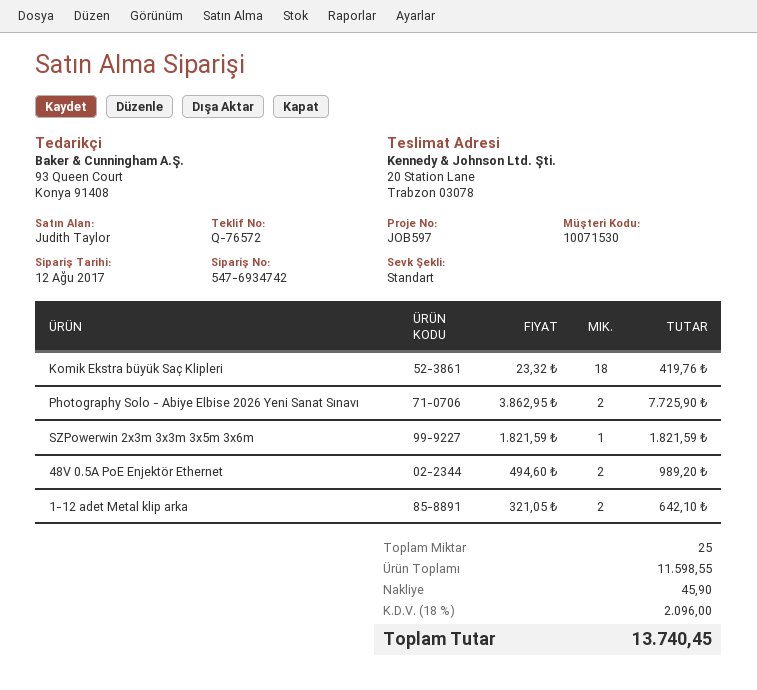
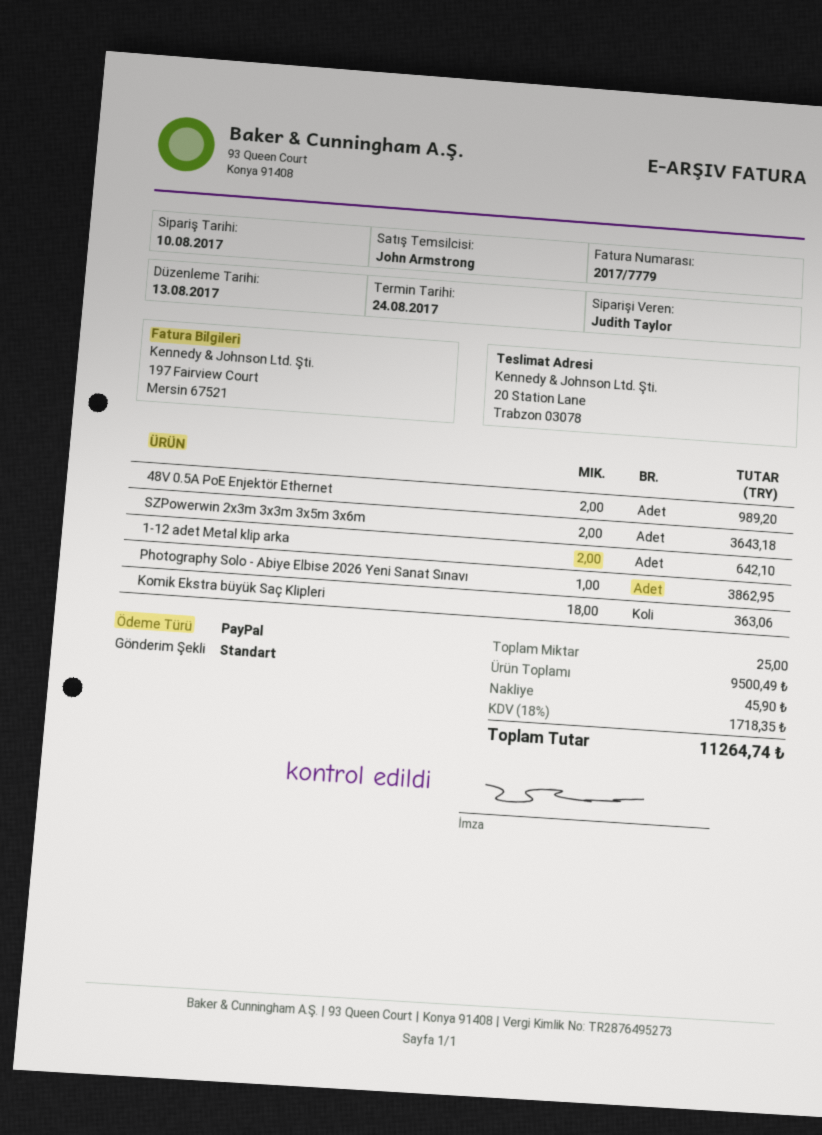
order date: 2017-08-12 -> 2017-08-10
Komik Ekstra büyük Saç Klipleri: 18 for 419.76 -> 18 for 363.06
Photography Solo - Abiye Elbise 2026 Yeni Sanat Sınavı: 2 for 7725.90 -> 1 for 3862.95
SZPowerwin 2x3m 3x3m 3x5m 3x6m: 1 for 1821.59 -> 2 for 3643.18
subtotal: 11598.55 -> 9500.49
tax: 18% = 2096.00 -> 18% = 1718.35
total: 13740.45 -> 11264.74

